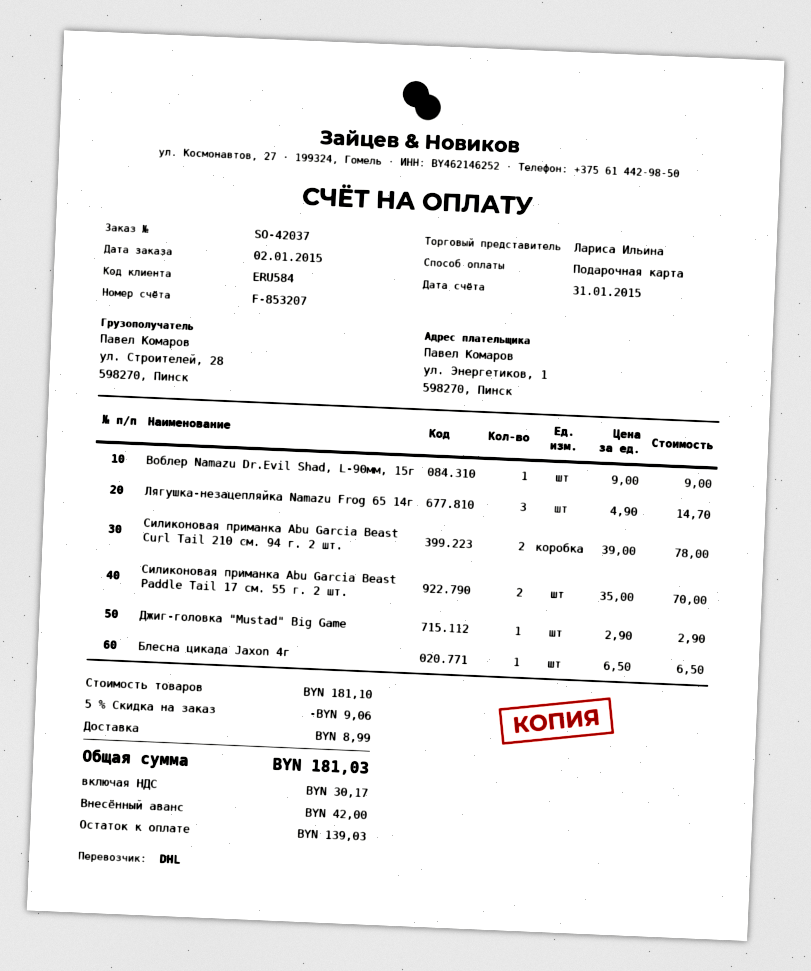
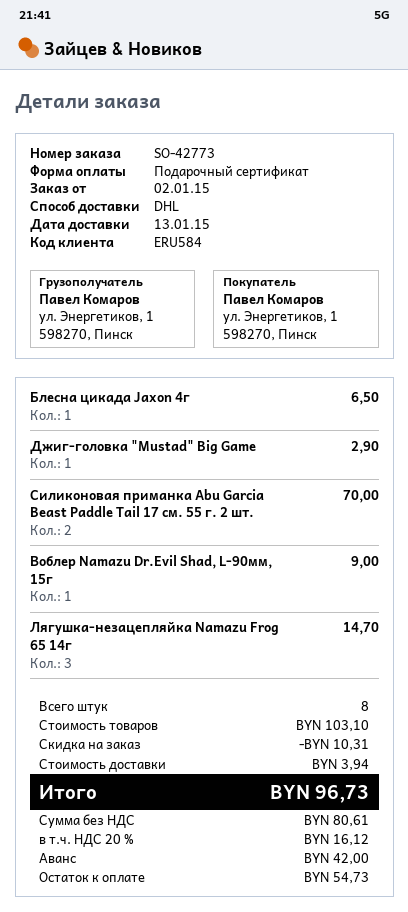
order number: SO-42037 -> SO-42773
ship to: ул. Строителей, 28, 598270, Пинск -> ул. Энергетиков, 1, 598270, Пинск
Силиконовая приманка Abu Garcia Beast Curl Tail 210 см. 94 г. 2 шт.: 2 for 78.00 -> none
subtotal: 181.10 -> 103.10
discount: 9.06 -> 10.31
shipping: 8.99 -> 3.94
tax: 30.17 -> 16.12
total: 181.03 -> 96.73
balance: 139.03 -> 54.73

